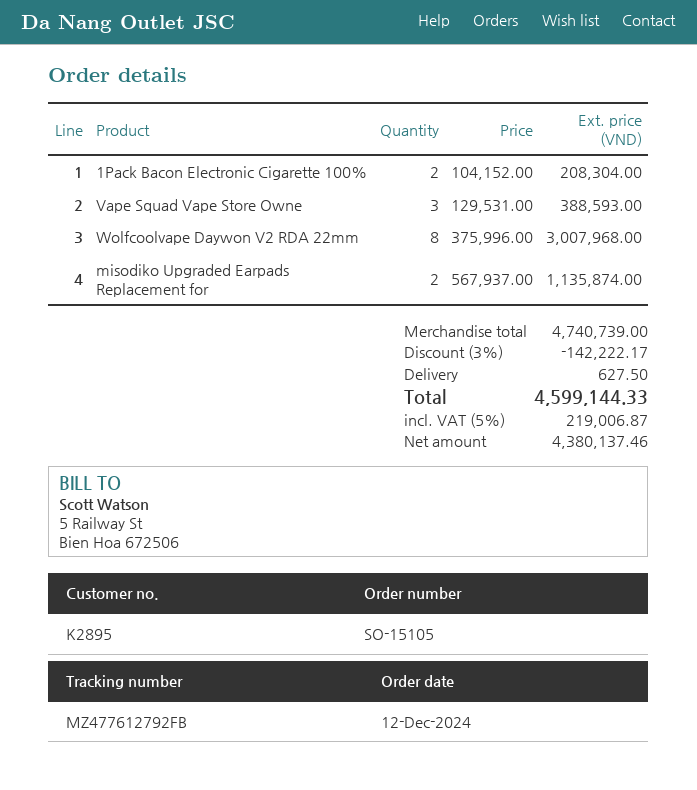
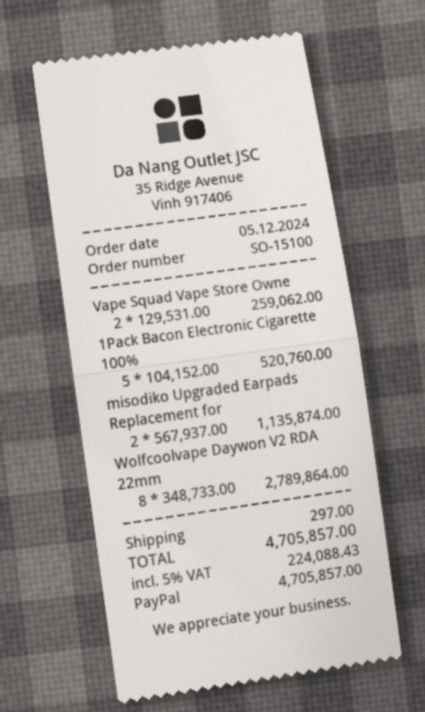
order number: SO-15105 -> SO-15100
order date: 2024-12-12 -> 2024-12-05
1Pack Bacon Electronic Cigarette 100%: 2 x 104152.00 = 208304.00 -> 5 x 104152.00 = 520760.00
Vape Squad Vape Store Owne: 3 x 129531.00 = 388593.00 -> 2 x 129531.00 = 259062.00
Wolfcoolvape Daywon V2 RDA 22mm: 8 x 375996.00 = 3007968.00 -> 8 x 348733.00 = 2789864.00
discount: 3% = 142222.17 -> none
shipping: 627.50 -> 297.00
tax: 5% = 219006.87 -> 5% = 224088.43
total: 4599144.33 -> 4705857.00

